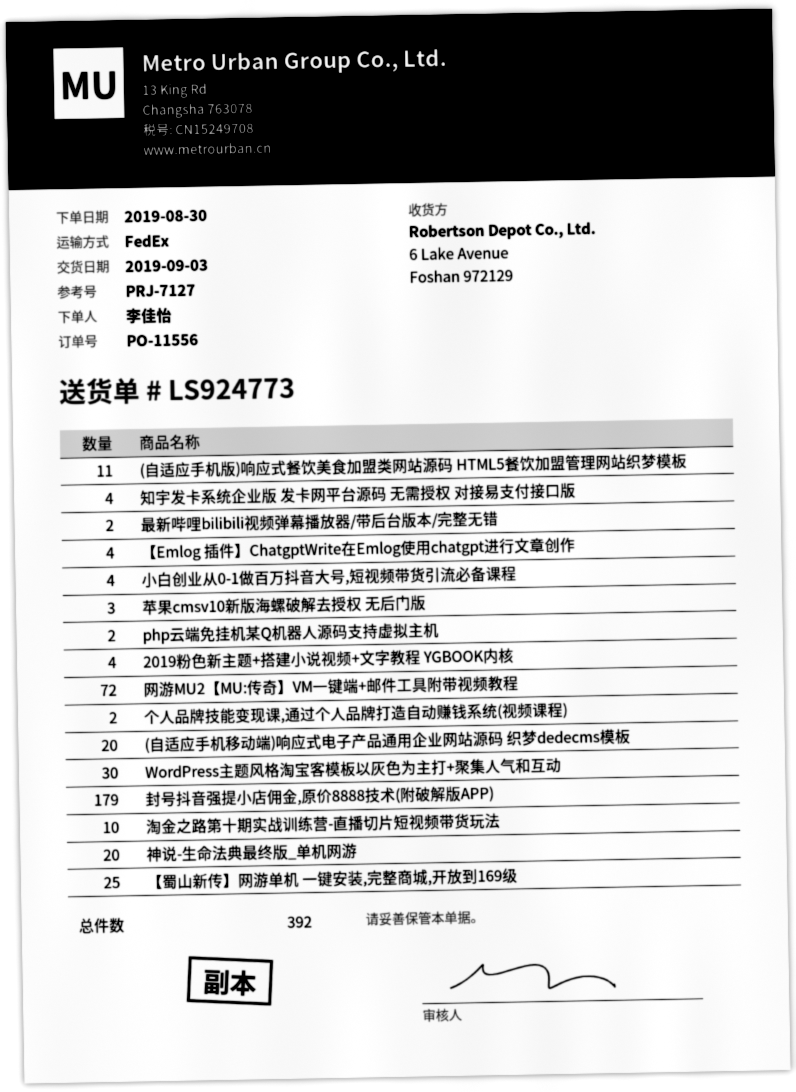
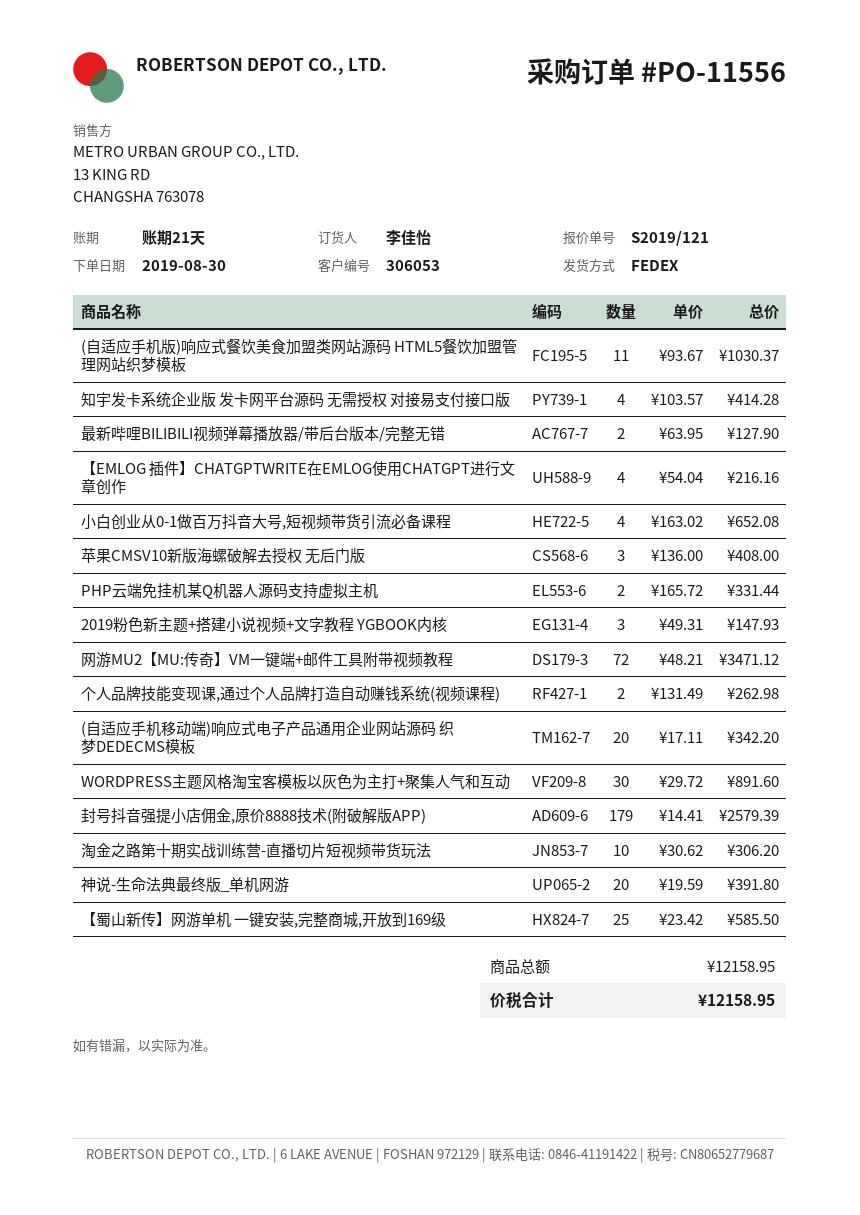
2019粉色新主题+搭建小说视频+文字教程 YGBOOK内核: 4 -> 3

